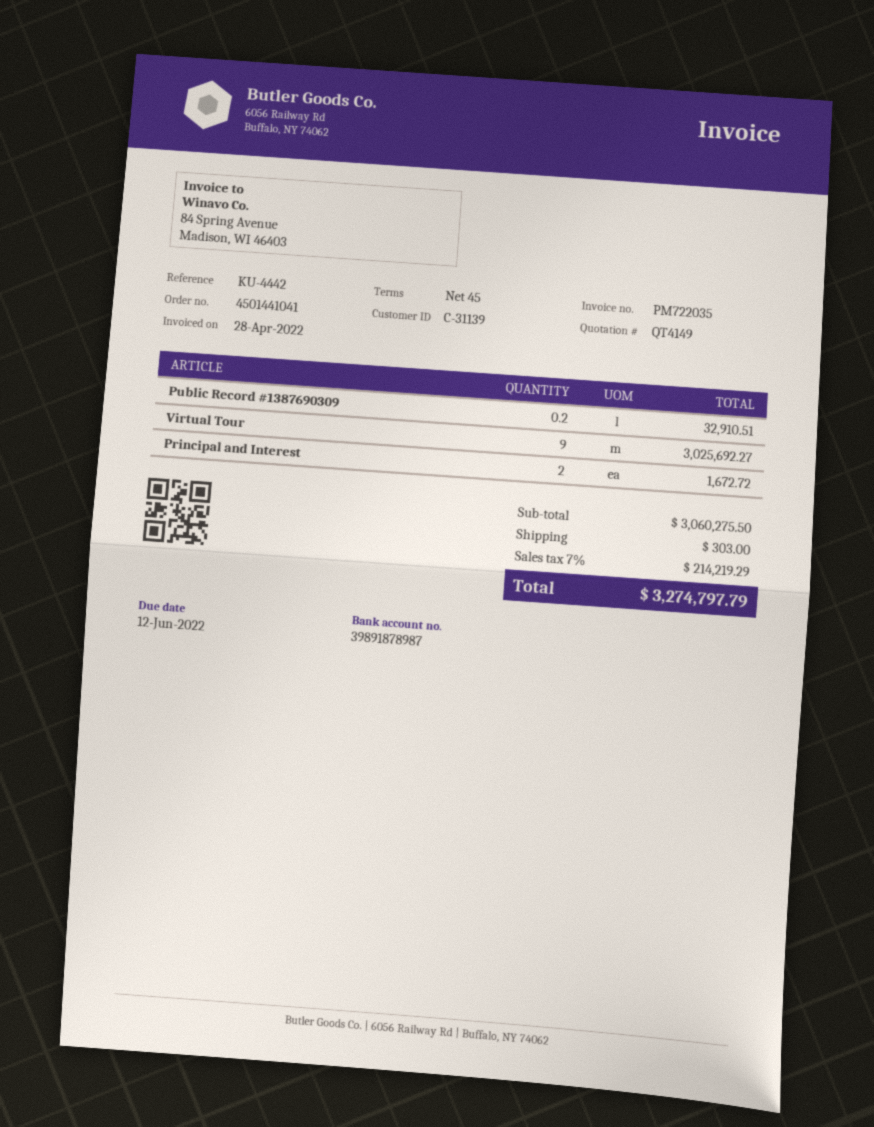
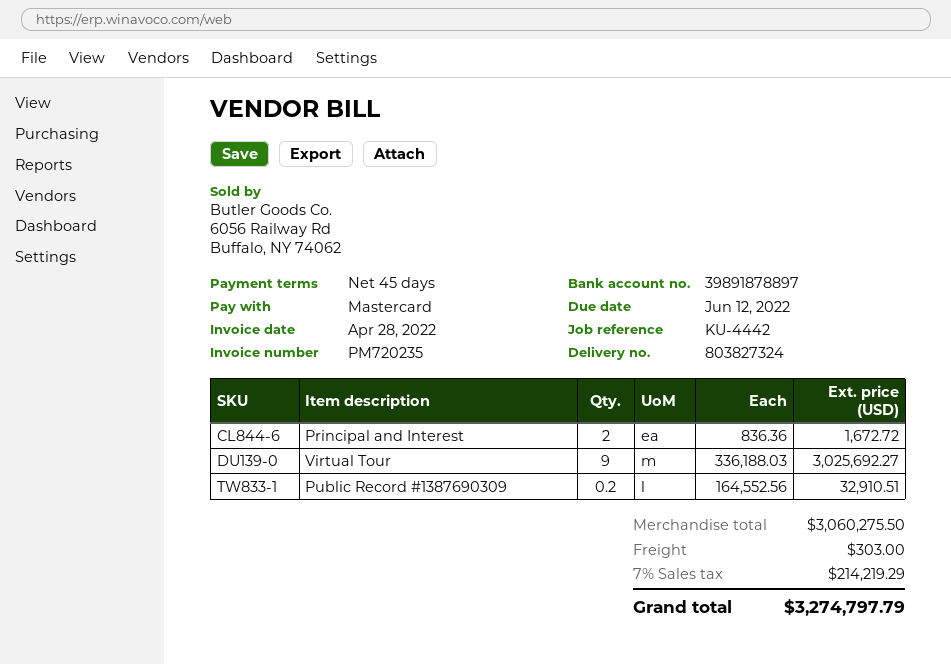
invoice number: PM722035 -> PM720235
bank account: 39891878987 -> 39891878897

